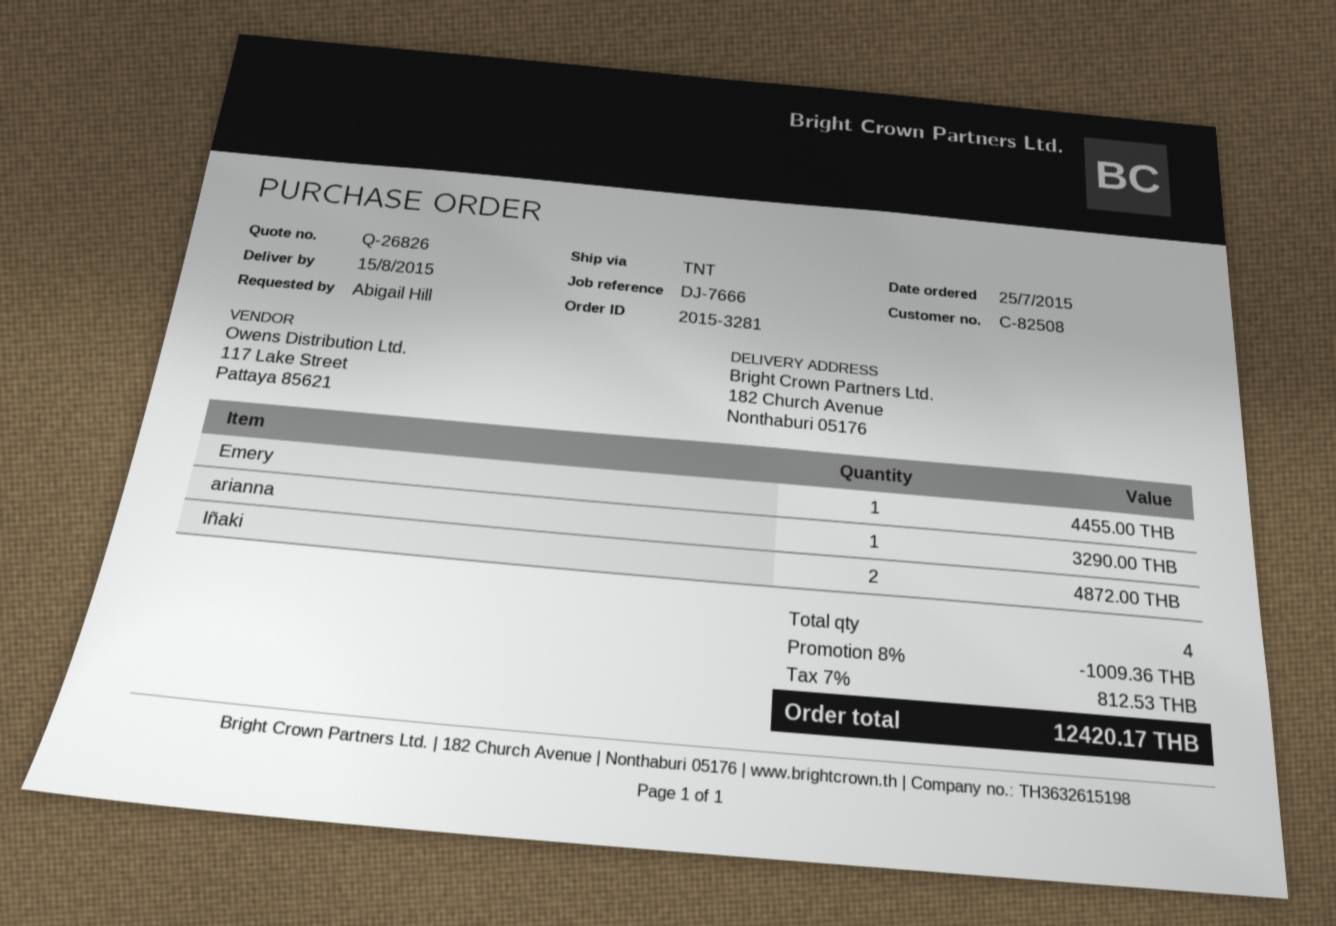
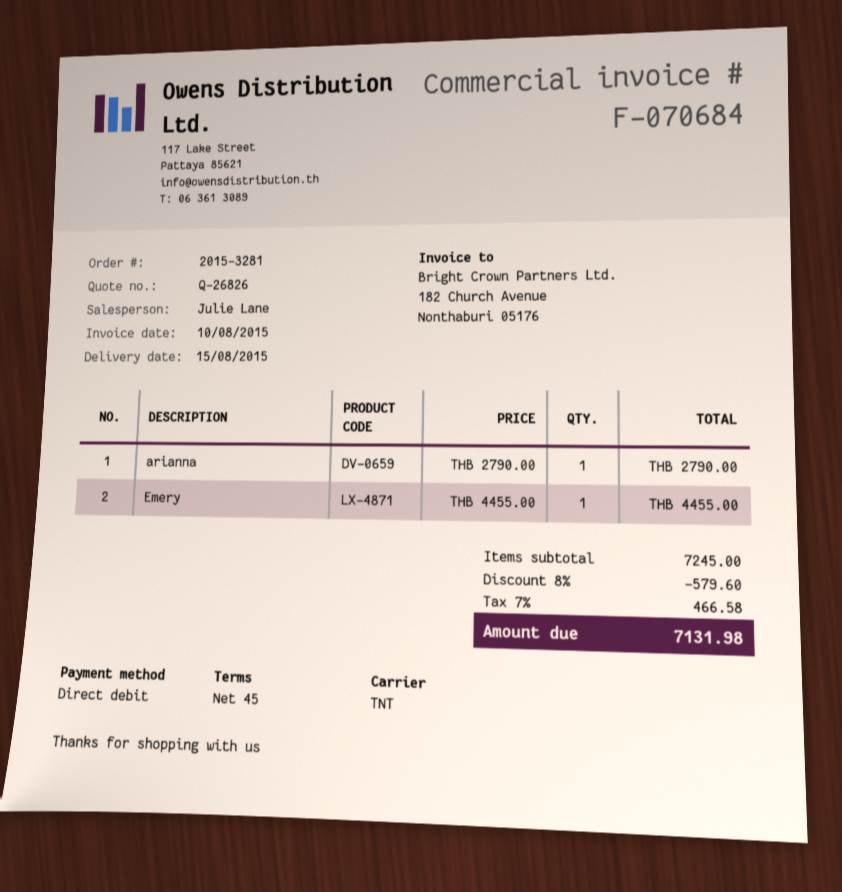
arianna: 1 for 3290.00 -> 1 for 2790.00
Iñaki: 2 for 4872.00 -> none
discount: 8% = 1009.36 -> 8% = 579.60
tax: 7% = 812.53 -> 7% = 466.58
total: 12420.17 -> 7131.98

